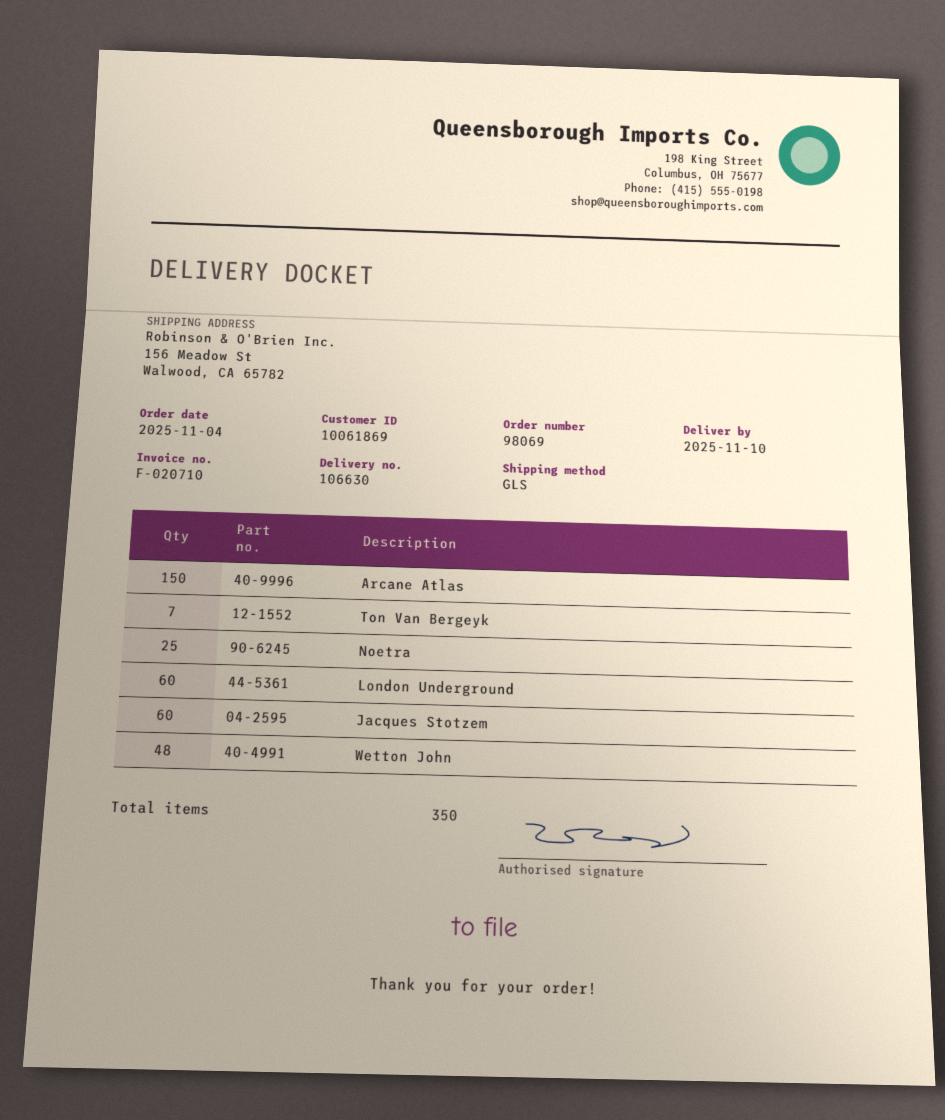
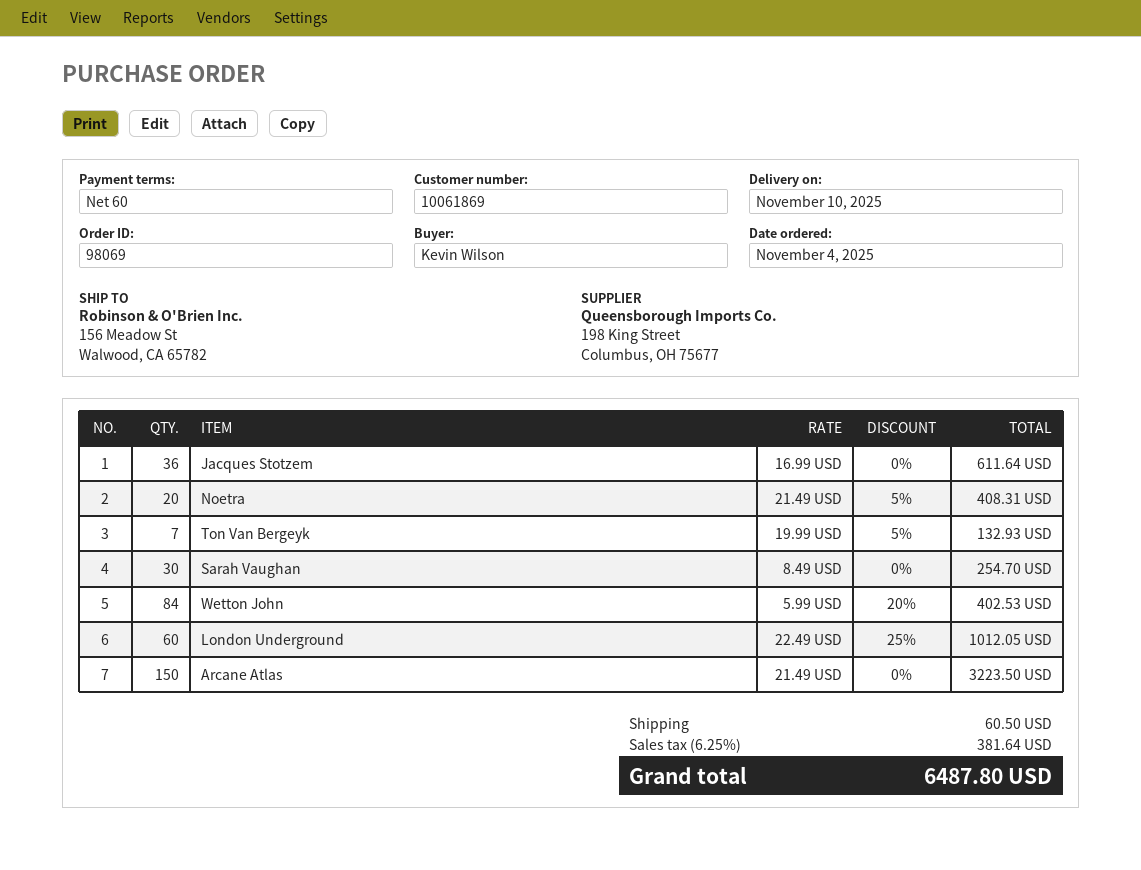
Noetra: 25 -> 20
Jacques Stotzem: 60 -> 36
Wetton John: 48 -> 84
Sarah Vaughan: none -> 30

